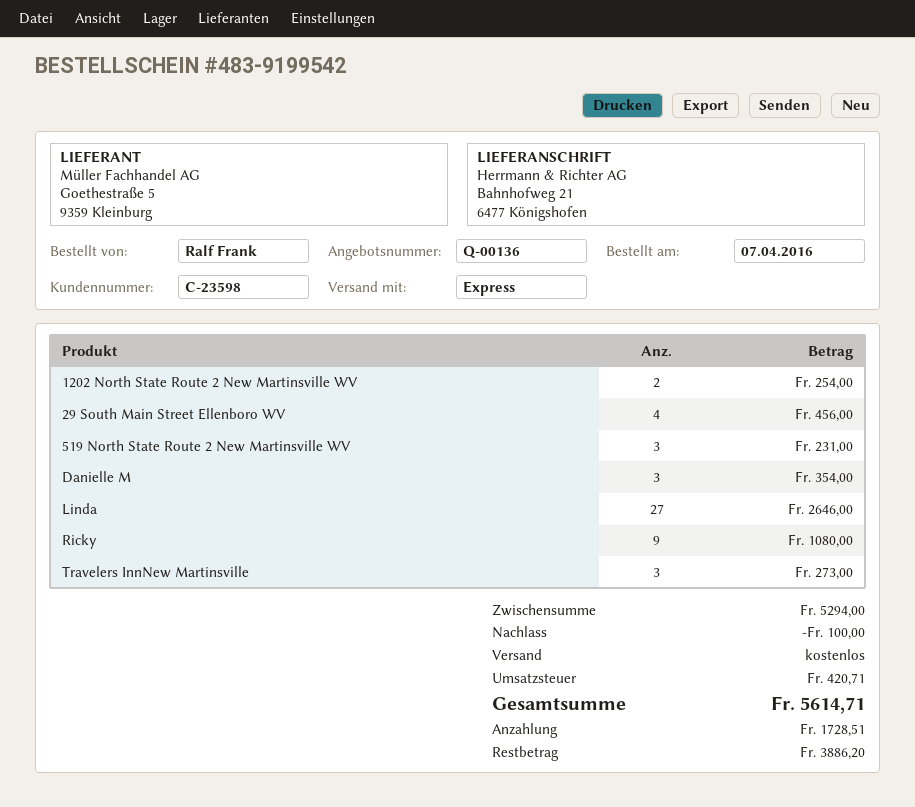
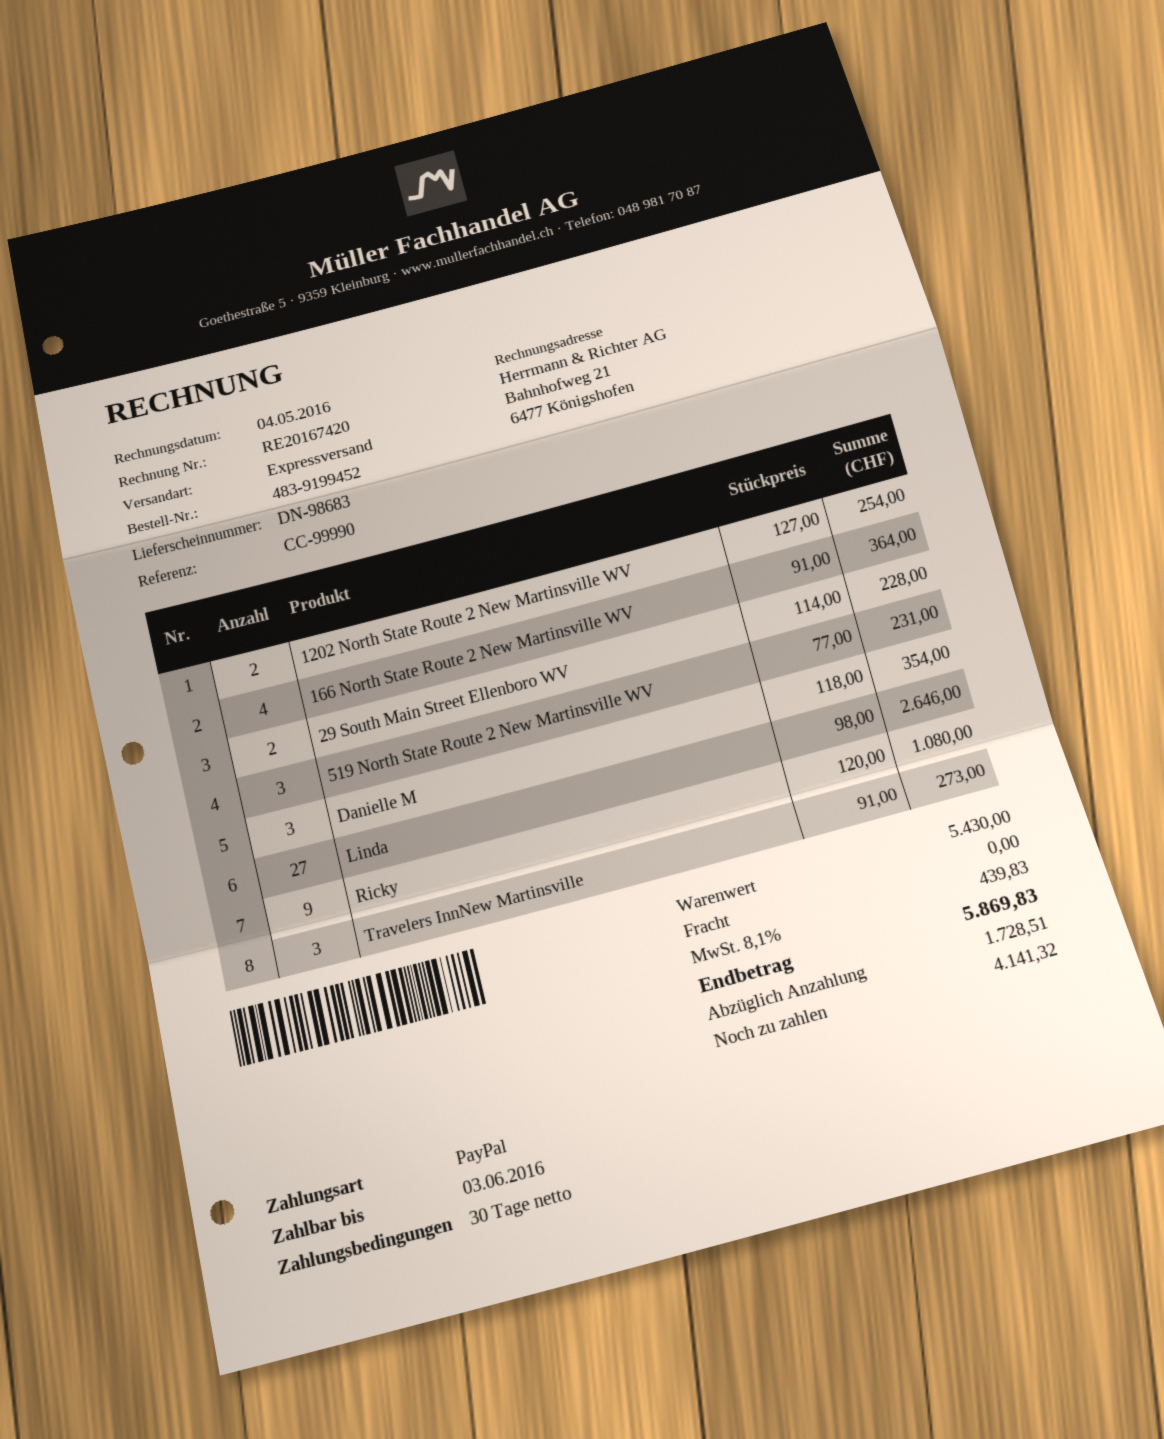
order number: 483-9199542 -> 483-9199452
29 South Main Street Ellenboro WV: 4 for 456.00 -> 2 for 228.00
166 North State Route 2 New Martinsville WV: none -> 4 for 364.00
subtotal: 5294.00 -> 5430.00
discount: 100.00 -> none
tax: 420.71 -> 439.83
total: 5614.71 -> 5869.83
balance: 3886.20 -> 4141.32

